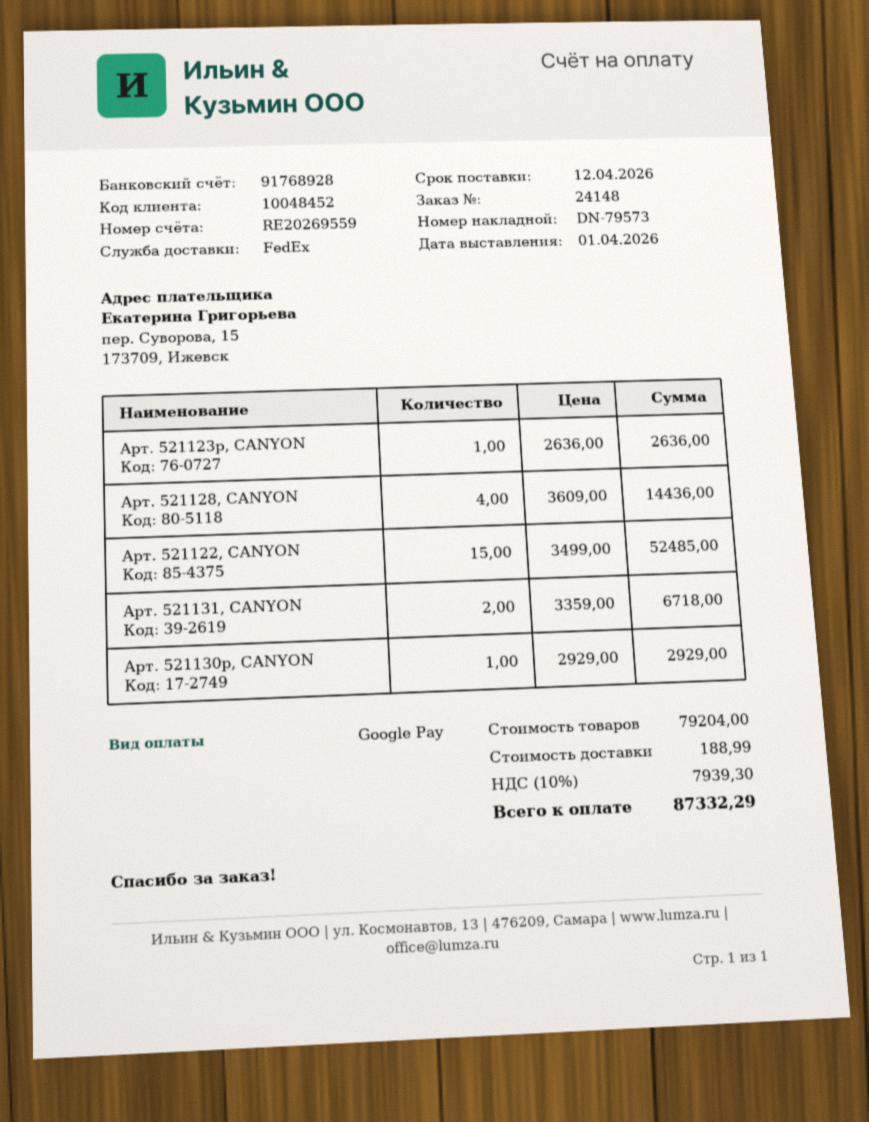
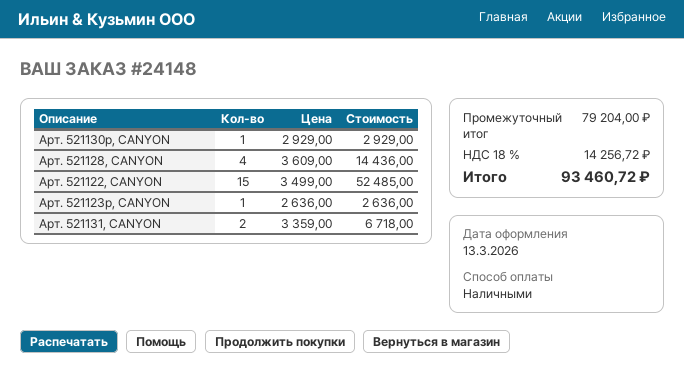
payment method: Google Pay -> cash
shipping: 188.99 -> none
tax: 10% = 7939.30 -> 18% = 14256.72
total: 87332.29 -> 93460.72

